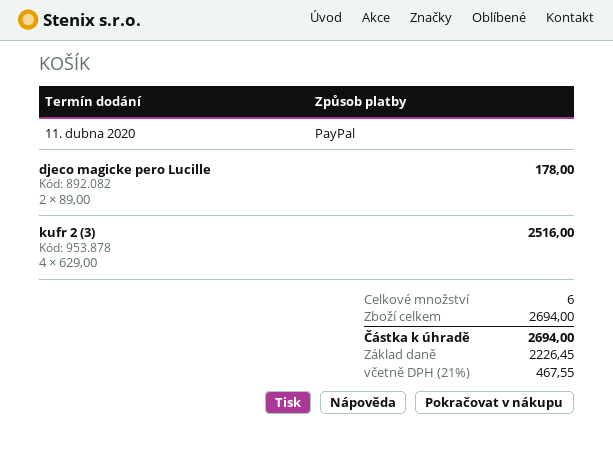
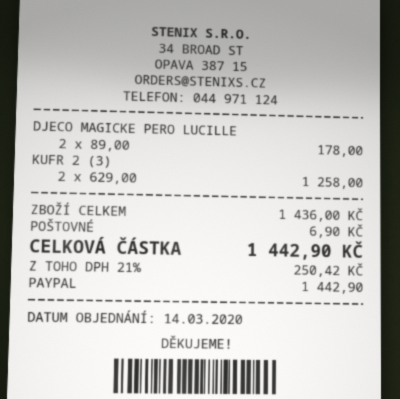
kufr 2 (3): 4 x 629.00 = 2516.00 -> 2 x 629.00 = 1258.00
subtotal: 2694.00 -> 1436.00
shipping: none -> 6.90
tax: 21% = 467.55 -> 21% = 250.42
total: 2694.00 -> 1442.90

